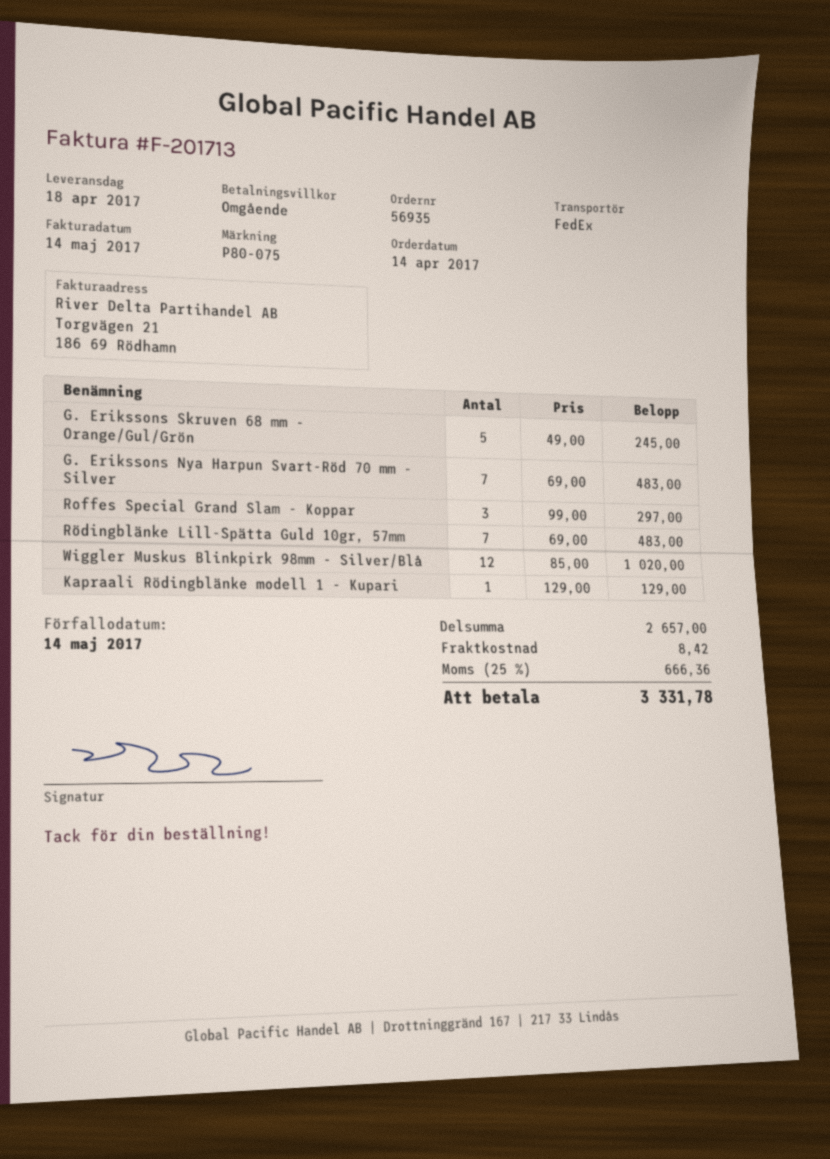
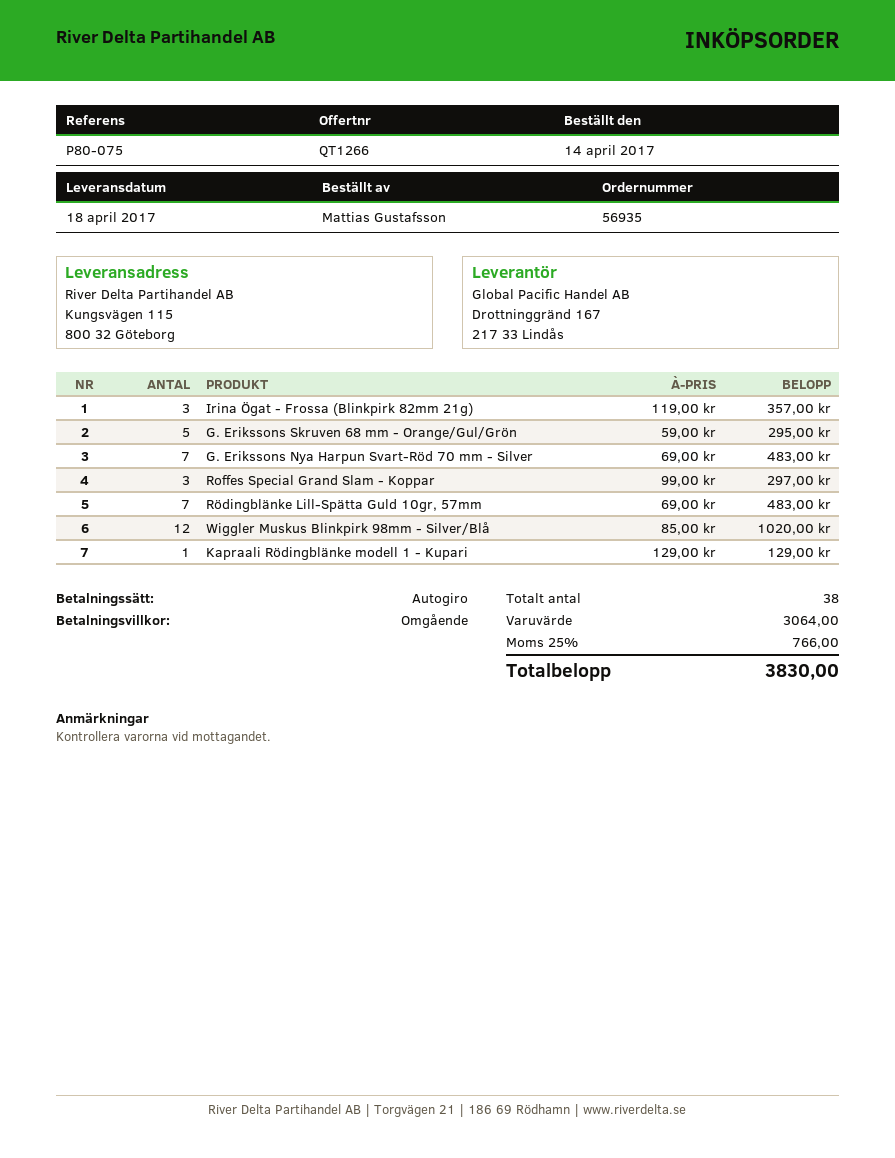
G. Erikssons Skruven 68 mm - Orange/Gul/Grön: 5 x 49.00 = 245.00 -> 5 x 59.00 = 295.00
Irina Ögat - Frossa (Blinkpirk 82mm 21g): none -> 3 x 119.00 = 357.00
subtotal: 2657.00 -> 3064.00
shipping: 8.42 -> none
tax: 25% = 666.36 -> 25% = 766.00
total: 3331.78 -> 3830.00

